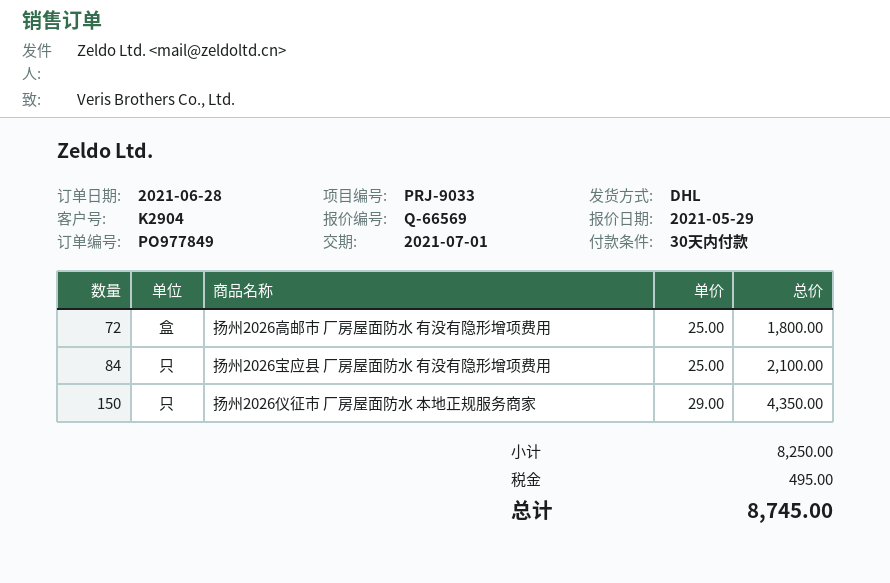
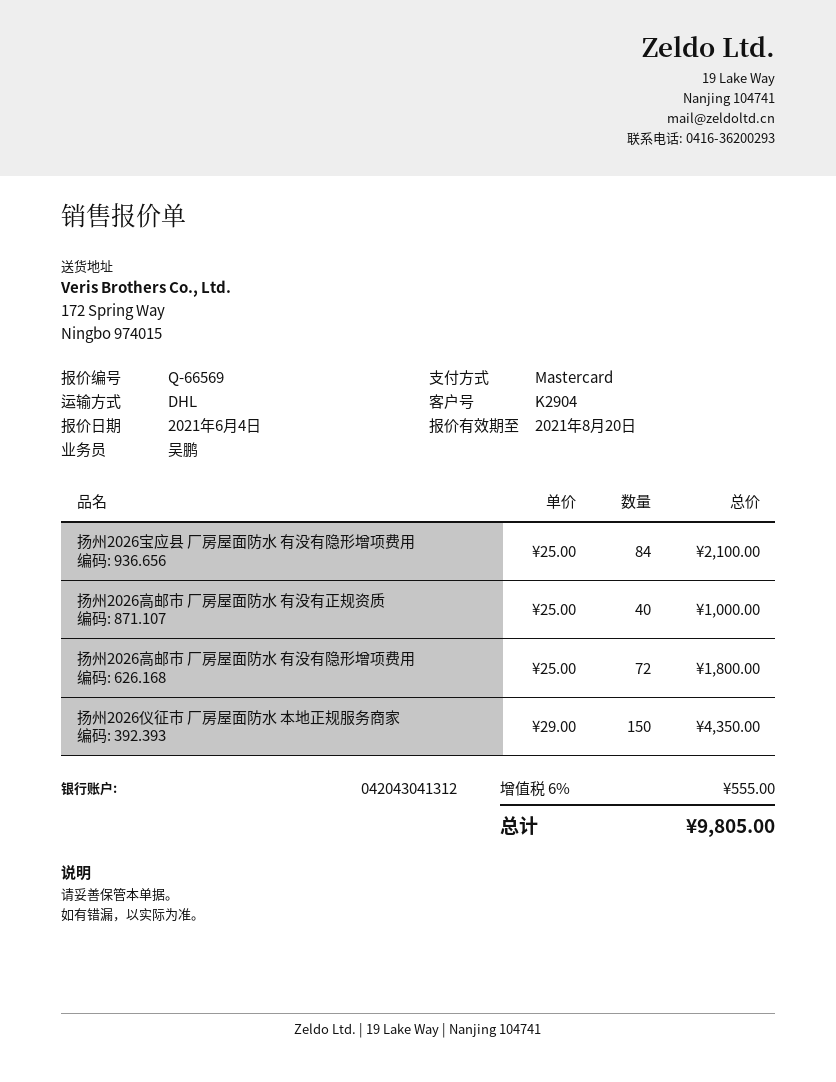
quote date: 2021-05-29 -> 2021-06-04
扬州2026高邮市 厂房屋面防水 有没有正规资质: none -> 40 x 25.00 = 1000.00
tax: 495.00 -> 555.00
total: 8745.00 -> 9805.00

